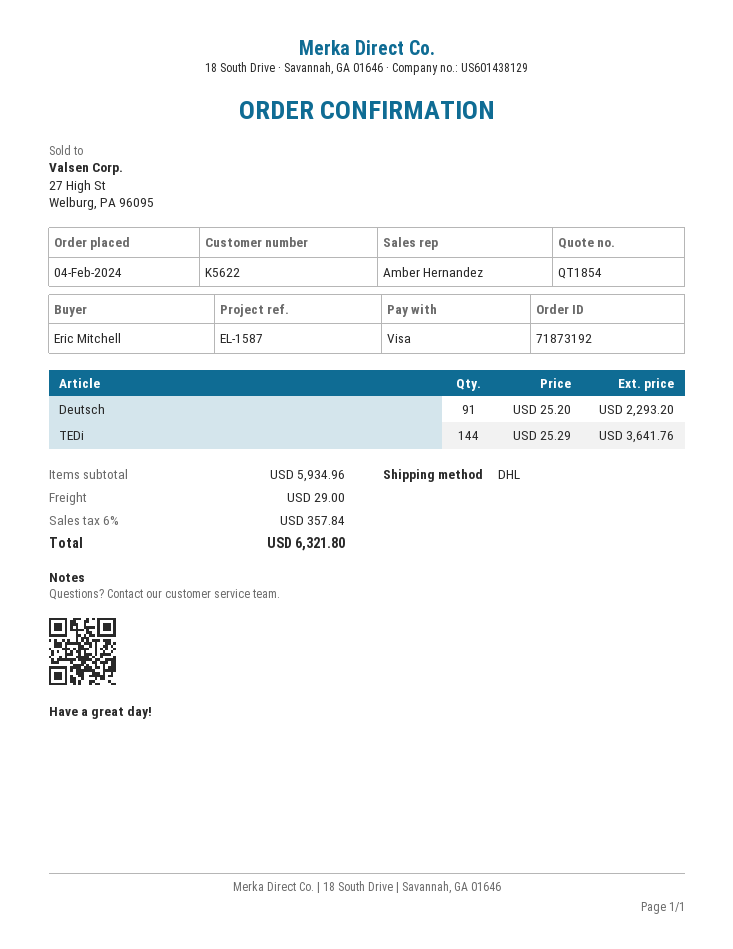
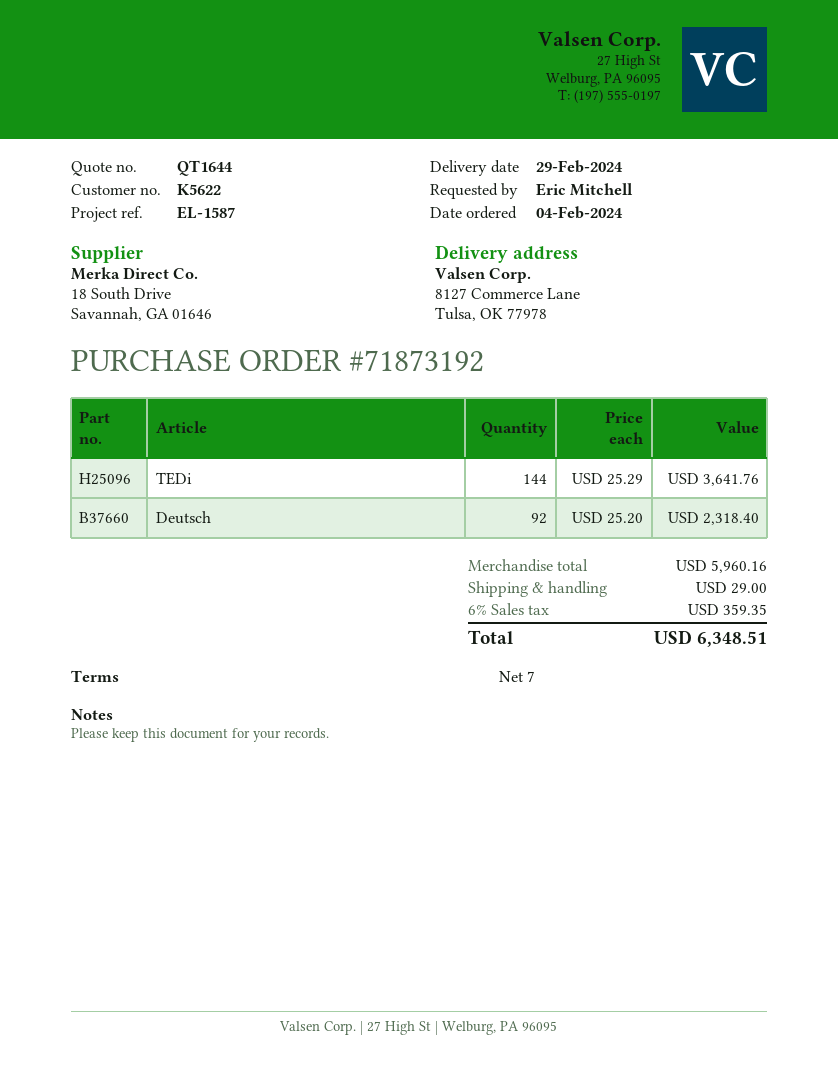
quote number: QT1854 -> QT1644
Deutsch: 91 x 25.20 = 2293.20 -> 92 x 25.20 = 2318.40
subtotal: 5934.96 -> 5960.16
tax: 6% = 357.84 -> 6% = 359.35
total: 6321.80 -> 6348.51

